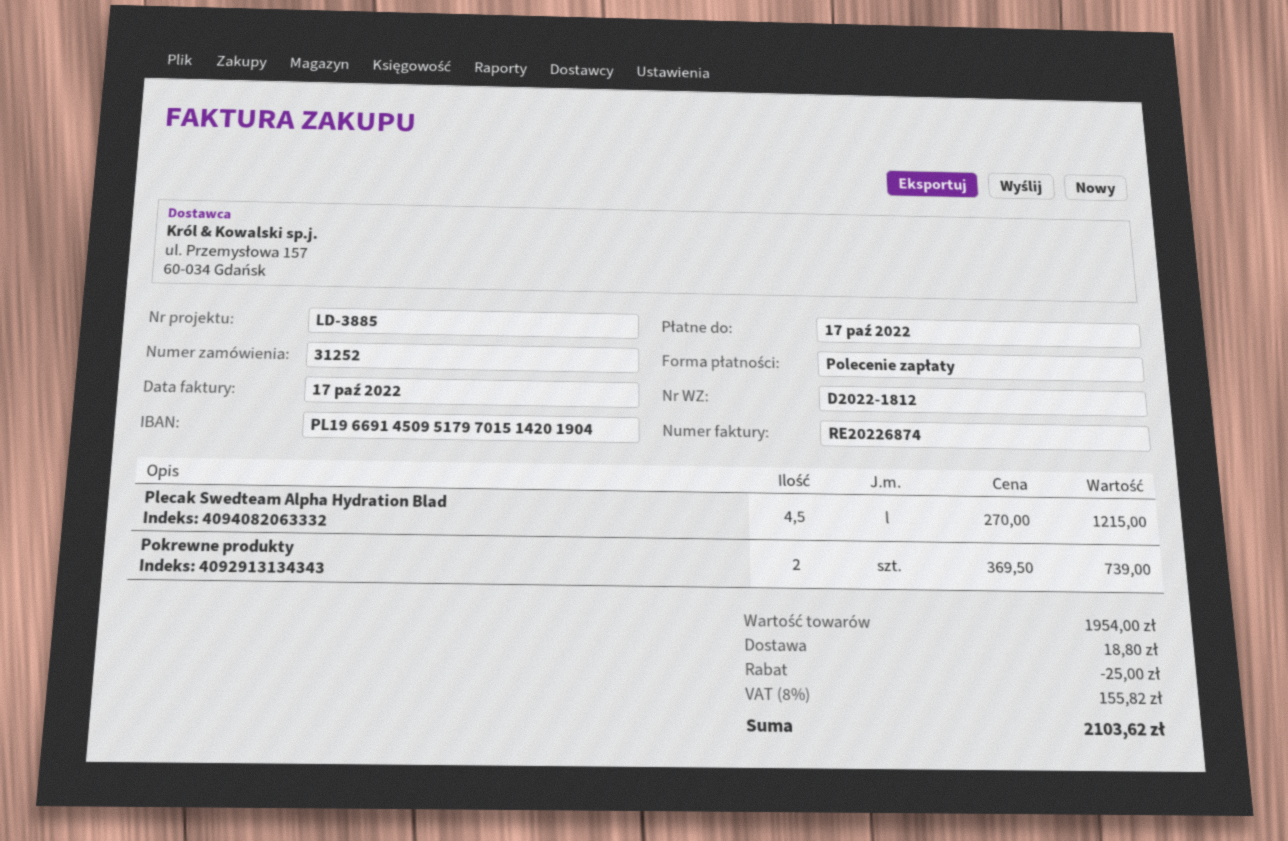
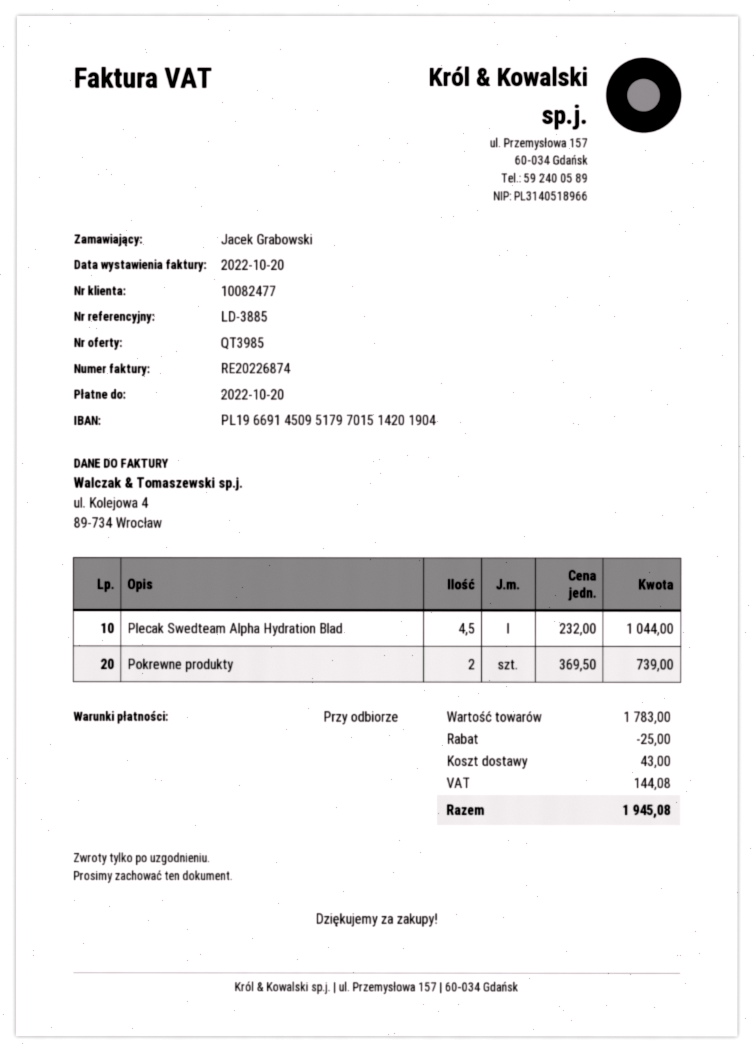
invoice date: 2022-10-17 -> 2022-10-20
due date: 2022-10-17 -> 2022-10-20
Plecak Swedteam Alpha Hydration Blad: 4.5 x 270.00 = 1215.00 -> 4.5 x 232.00 = 1044.00
subtotal: 1954.00 -> 1783.00
shipping: 18.80 -> 43.00
tax: 155.82 -> 144.08
total: 2103.62 -> 1945.08

